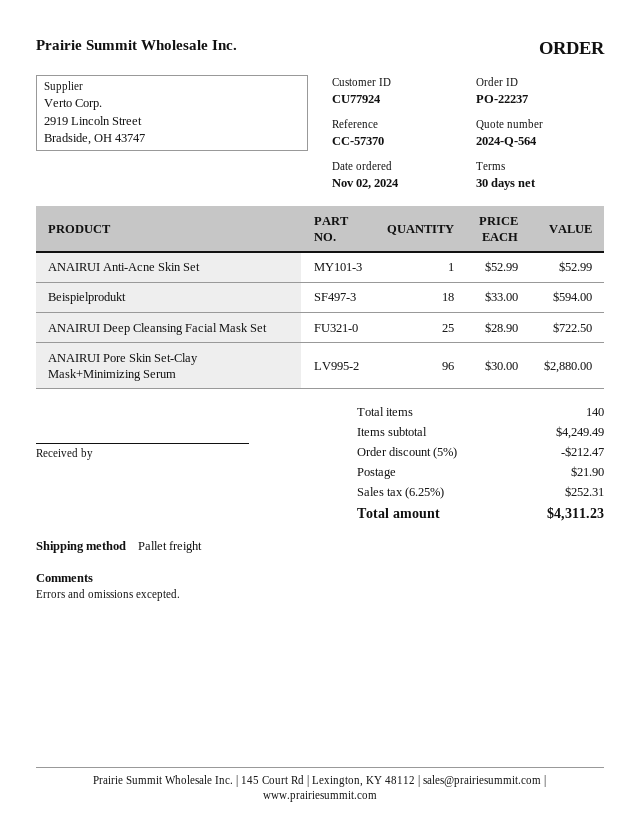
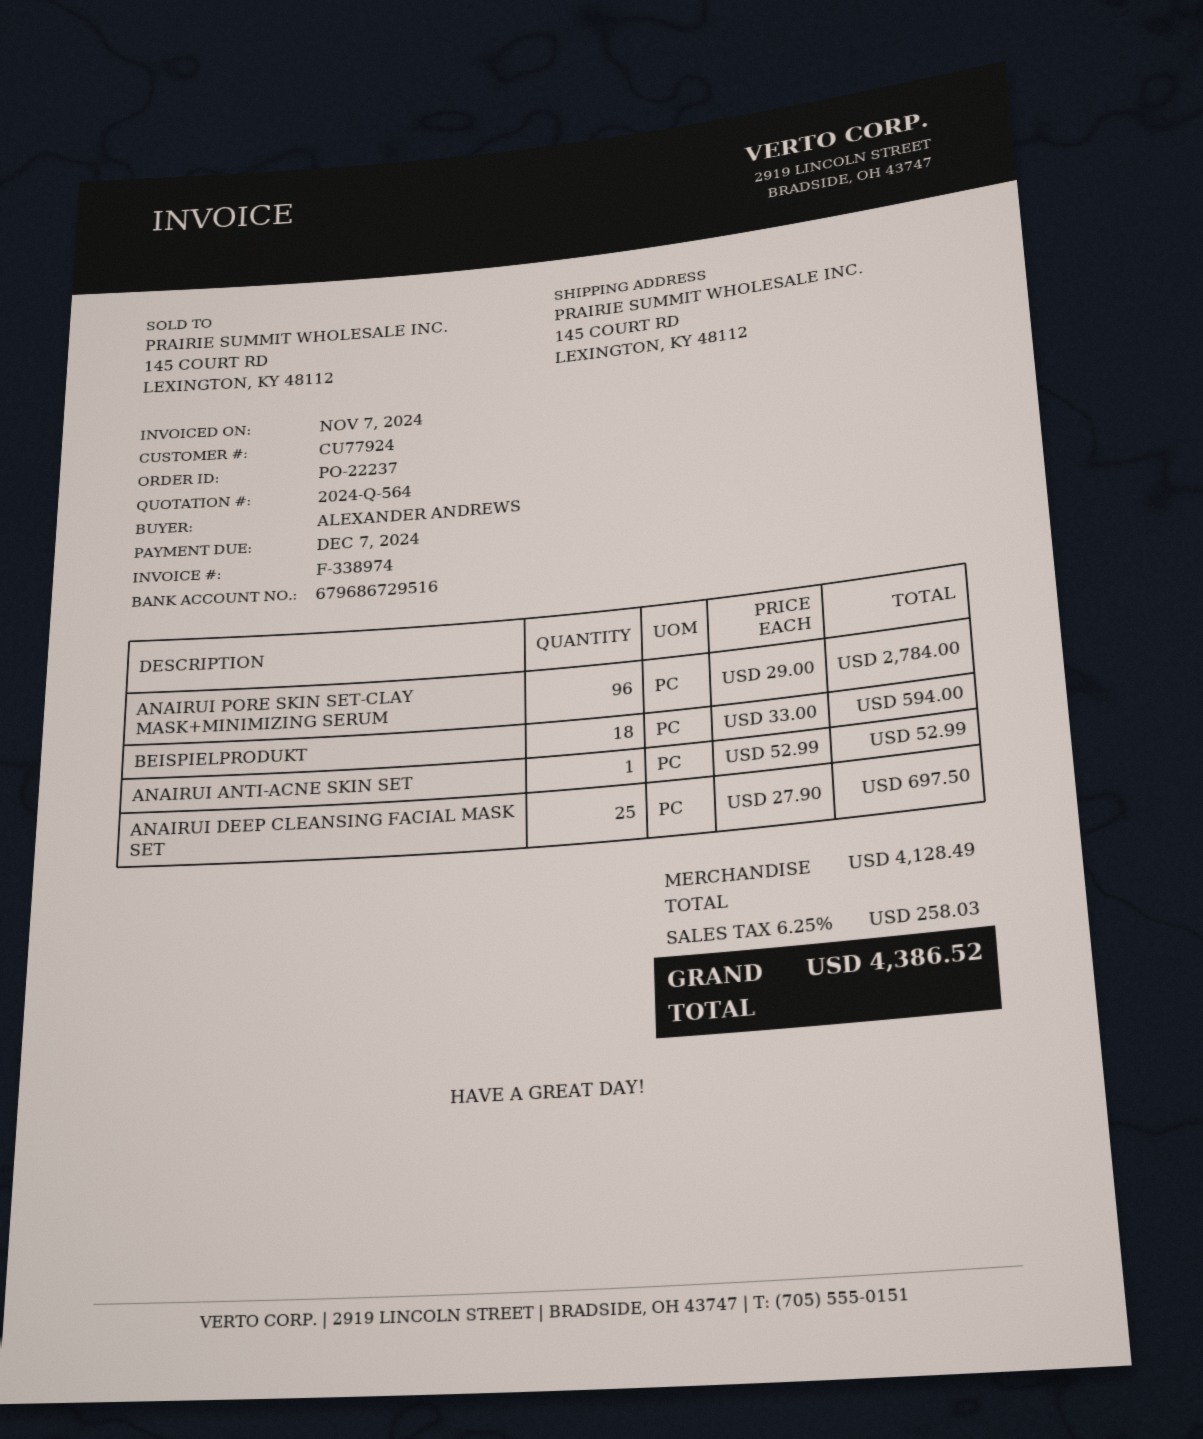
ANAIRUI Deep Cleansing Facial Mask Set: 25 x 28.90 = 722.50 -> 25 x 27.90 = 697.50
ANAIRUI Pore Skin Set-Clay Mask+Minimizing Serum: 96 x 30.00 = 2880.00 -> 96 x 29.00 = 2784.00
subtotal: 4249.49 -> 4128.49
discount: 5% = 212.47 -> none
shipping: 21.90 -> none
tax: 6.25% = 252.31 -> 6.25% = 258.03
total: 4311.23 -> 4386.52

